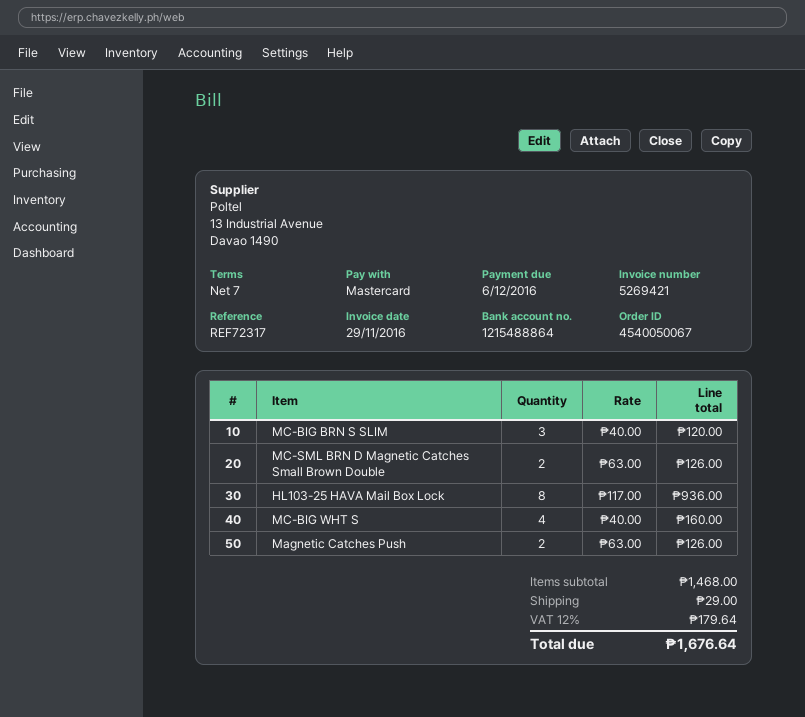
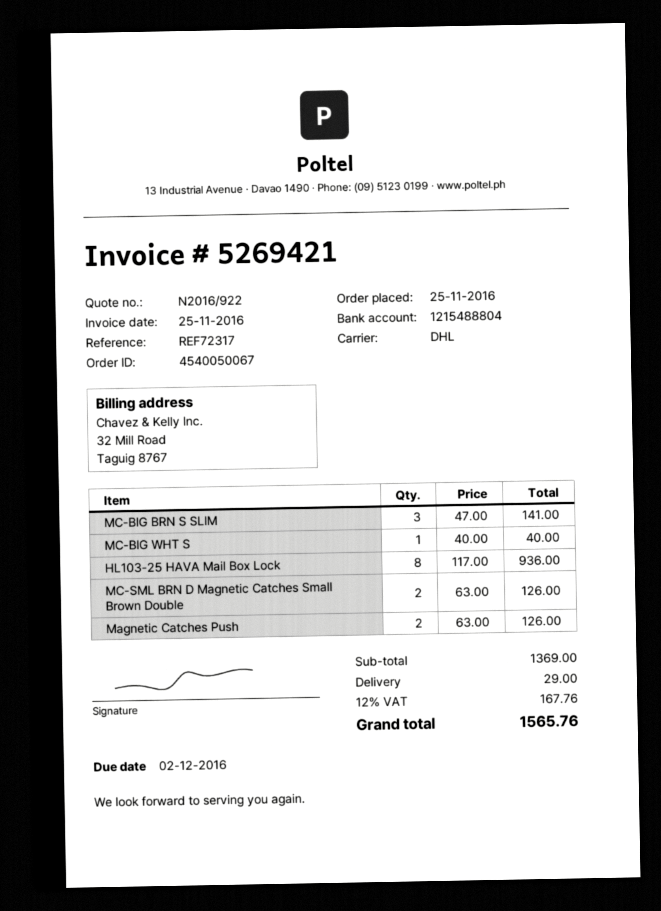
invoice date: 2016-11-29 -> 2016-11-25
due date: 2016-12-06 -> 2016-12-02
bank account: 1215488864 -> 1215488804
MC-BIG BRN S SLIM: 3 x 40.00 = 120.00 -> 3 x 47.00 = 141.00
MC-BIG WHT S: 4 x 40.00 = 160.00 -> 1 x 40.00 = 40.00
subtotal: 1468.00 -> 1369.00
tax: 12% = 179.64 -> 12% = 167.76
total: 1676.64 -> 1565.76

